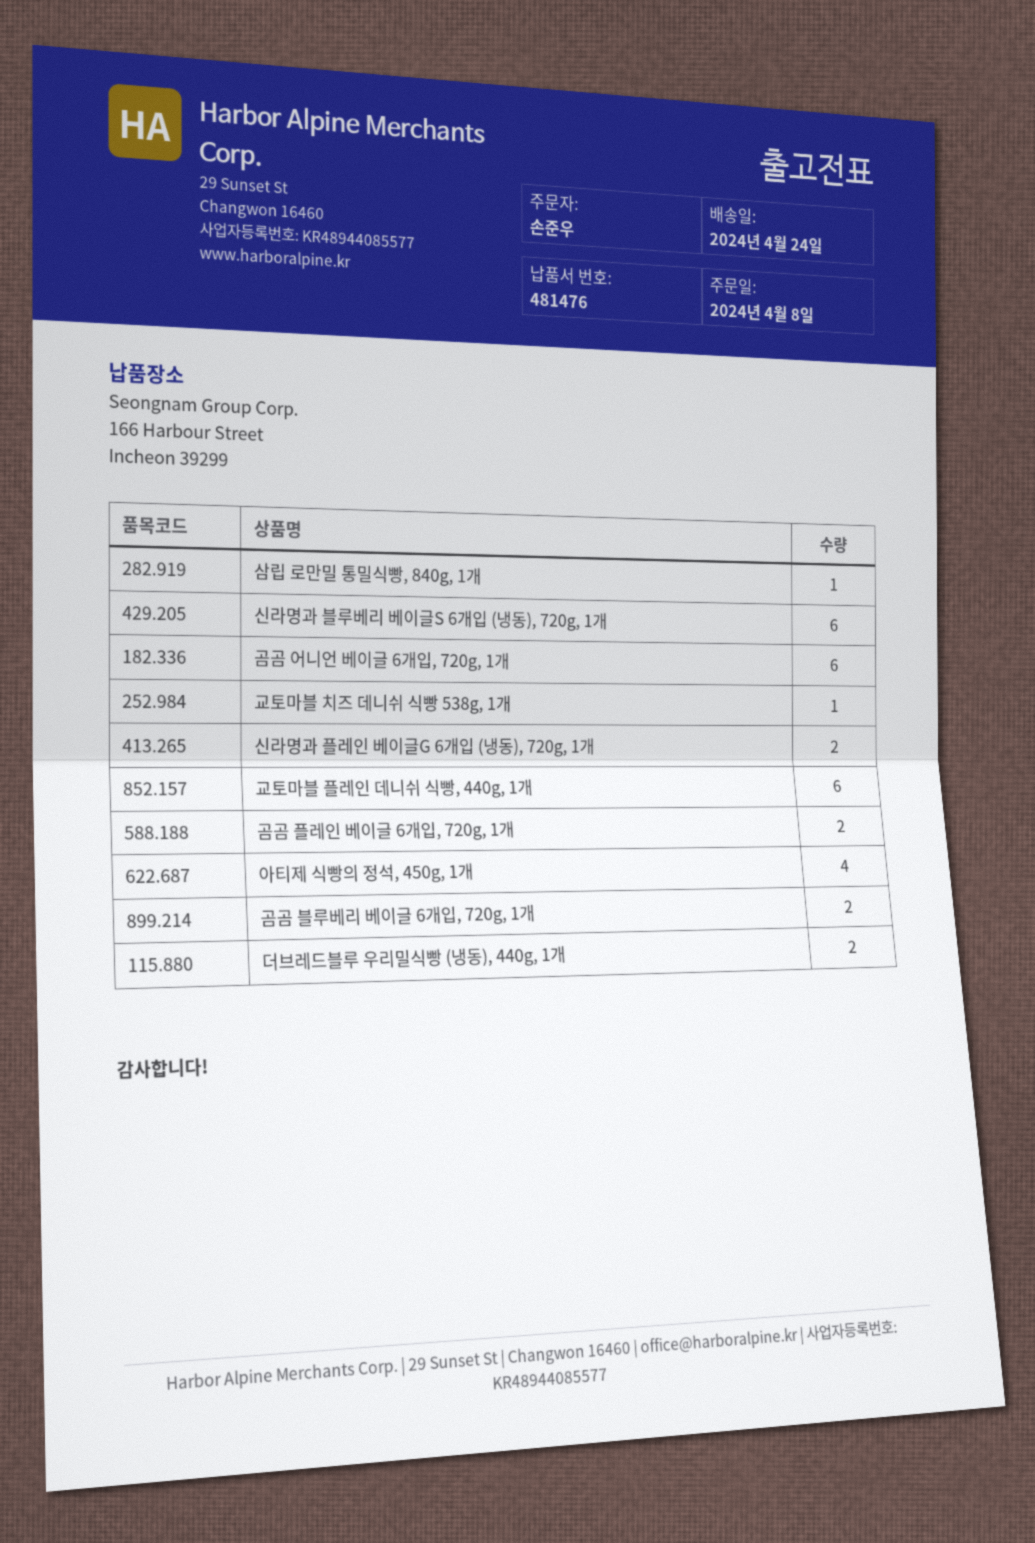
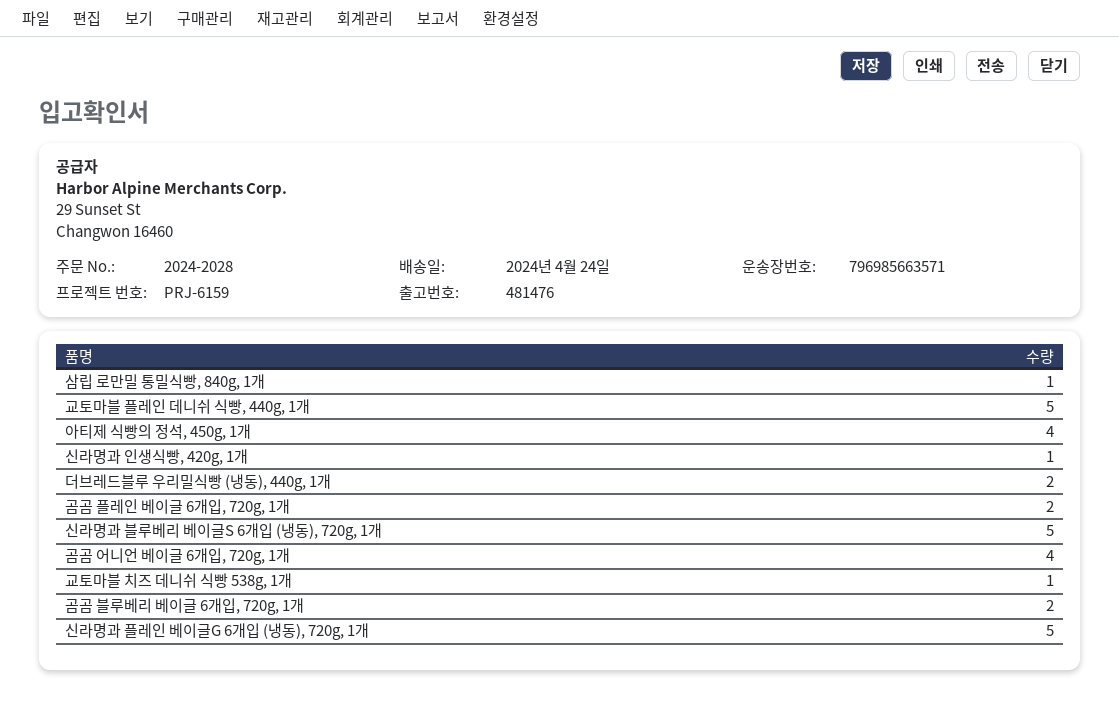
신라명과 블루베리 베이글S 6개입 (냉동), 720g, 1개: 6 -> 5
곰곰 어니언 베이글 6개입, 720g, 1개: 6 -> 4
신라명과 플레인 베이글G 6개입 (냉동), 720g, 1개: 2 -> 5
교토마블 플레인 데니쉬 식빵, 440g, 1개: 6 -> 5
신라명과 인생식빵, 420g, 1개: none -> 1

